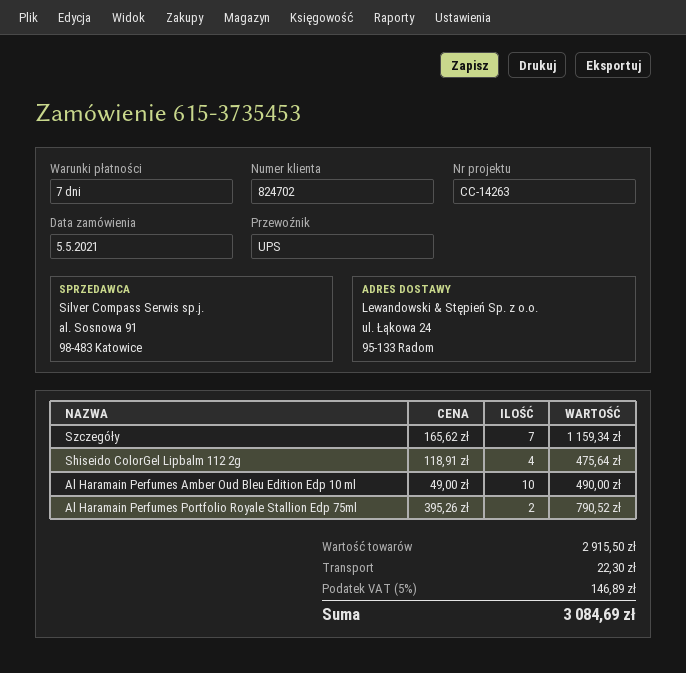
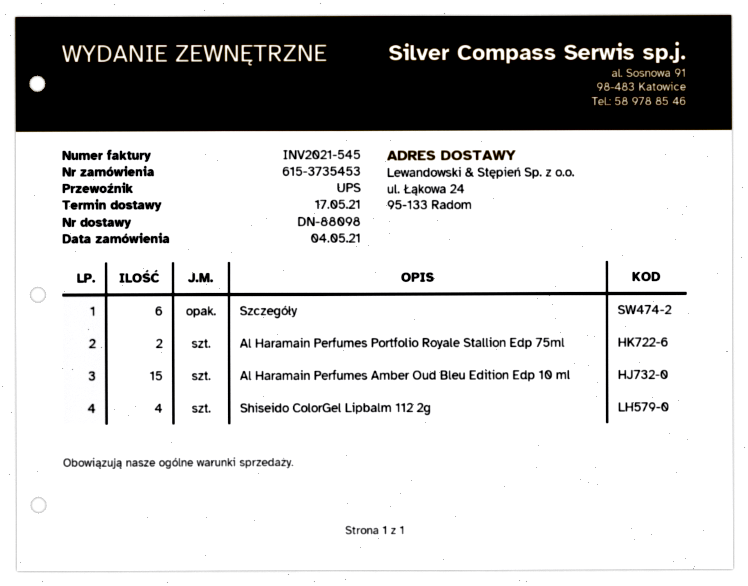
order date: 2021-05-05 -> 2021-05-04
Szczegóły: 7 -> 6
Al Haramain Perfumes Amber Oud Bleu Edition Edp 10 ml: 10 -> 15

